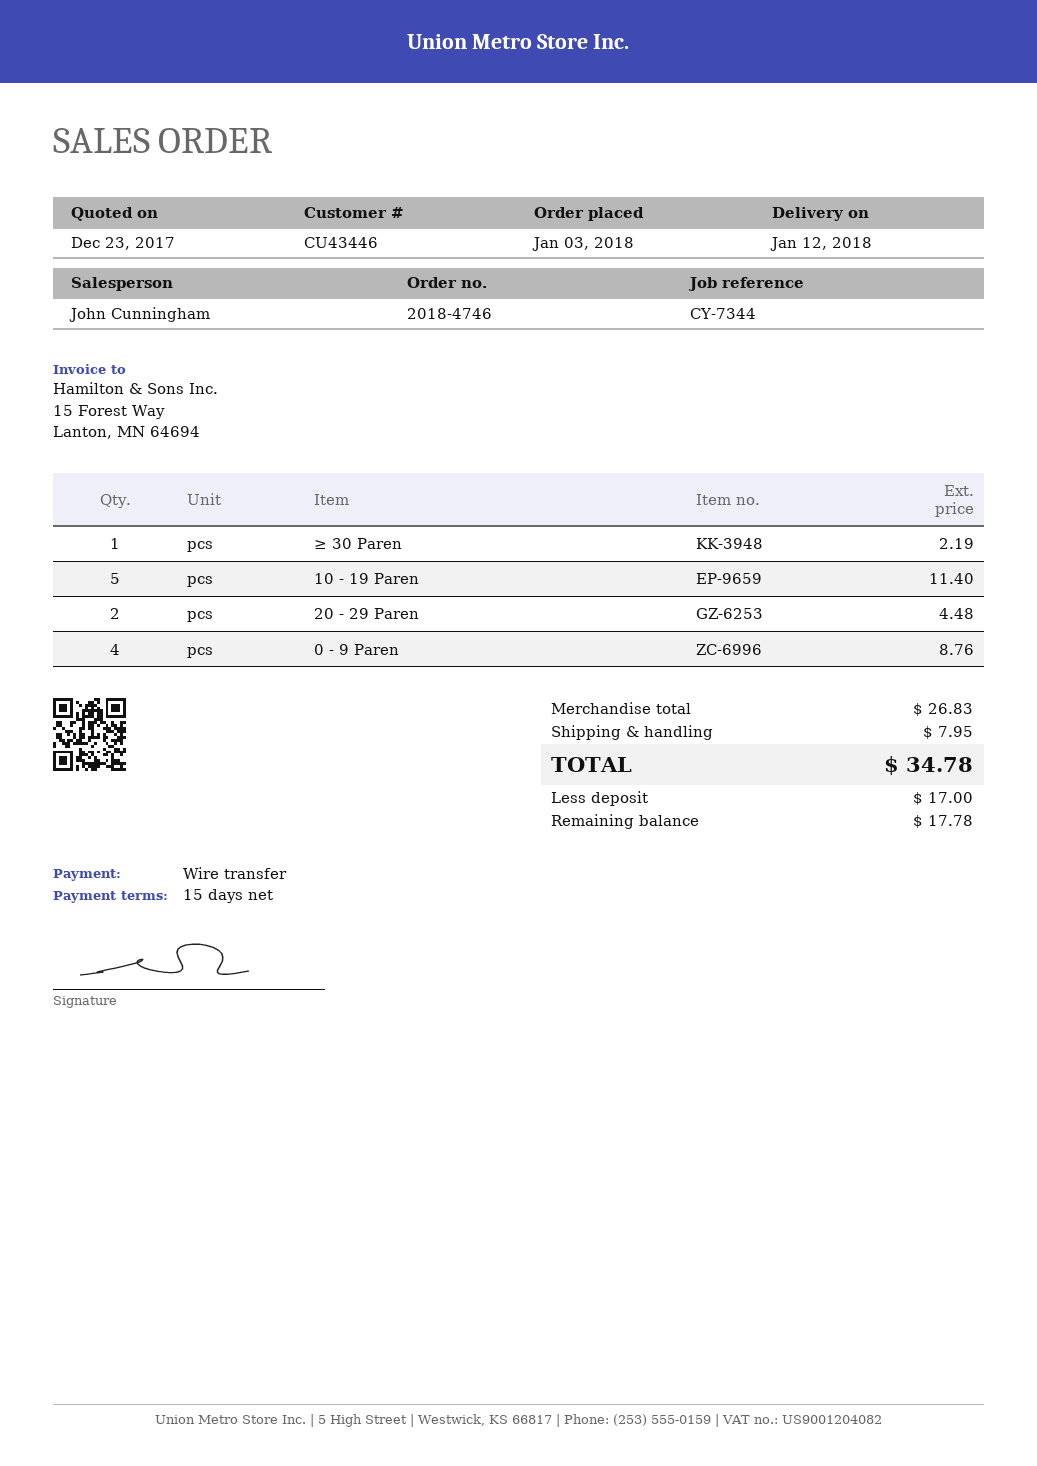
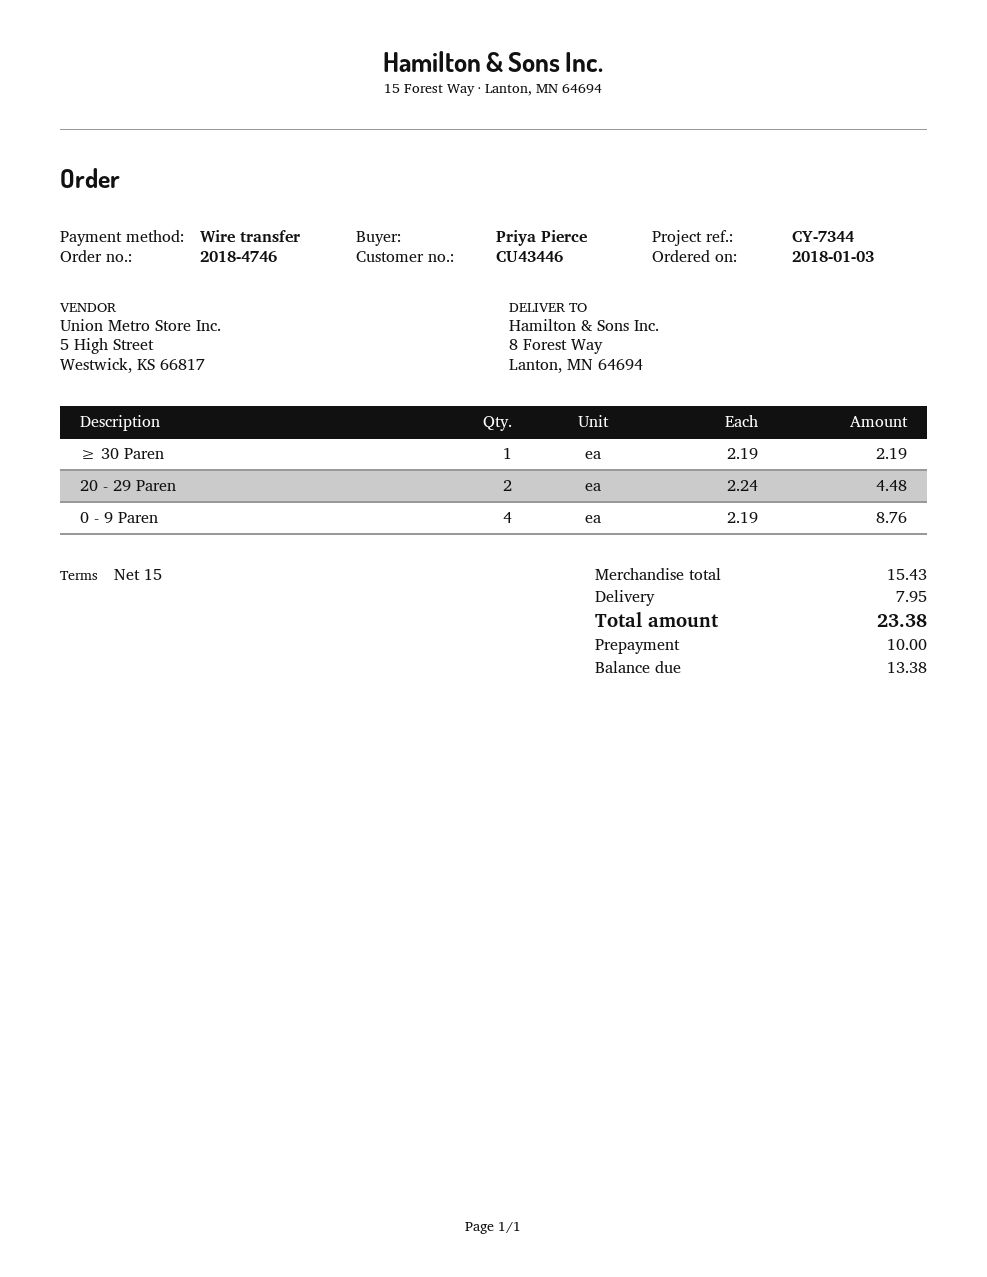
10 - 19 Paren: 5 for 11.40 -> none
subtotal: 26.83 -> 15.43
total: 34.78 -> 23.38
deposit: 17.00 -> 10.00
balance: 17.78 -> 13.38

